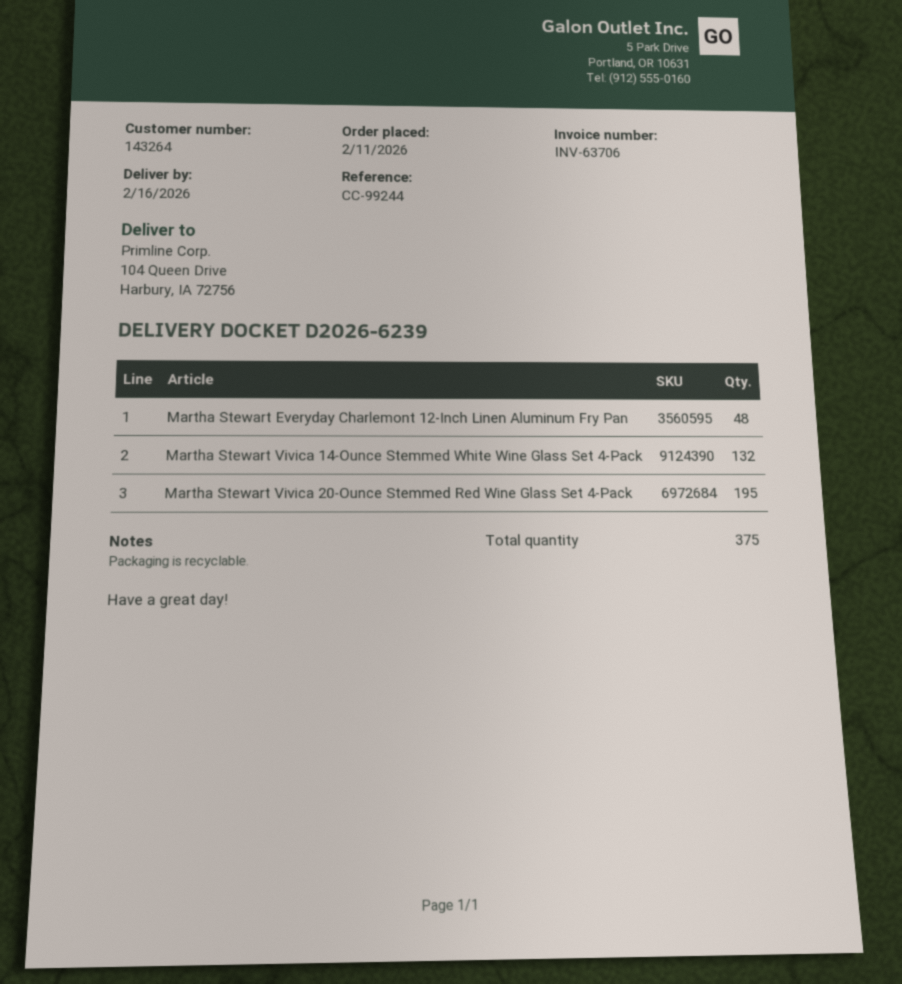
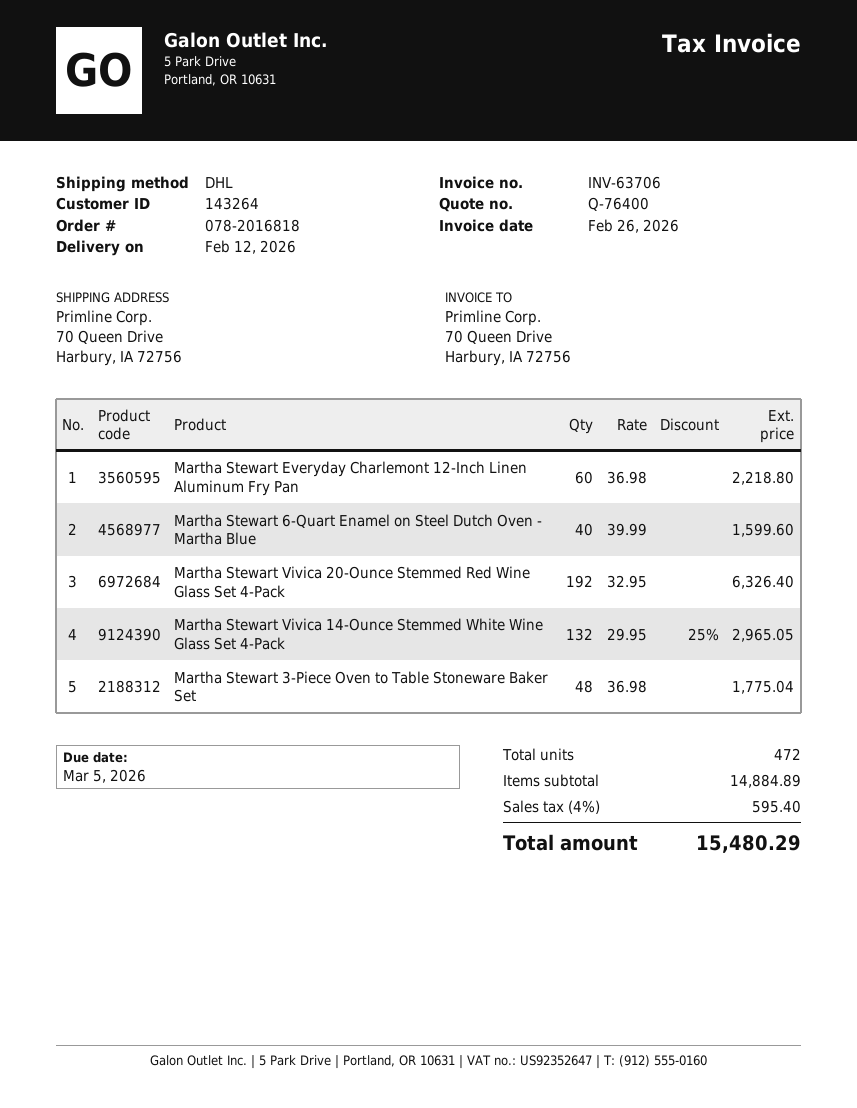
delivery date: 2026-02-16 -> 2026-02-12
ship to: 104 Queen Drive, Harbury, IA 72756 -> 70 Queen Drive, Harbury, IA 72756
Martha Stewart Everyday Charlemont 12-Inch Linen Aluminum Fry Pan: 48 -> 60
Martha Stewart Vivica 20-Ounce Stemmed Red Wine Glass Set 4-Pack: 195 -> 192
Martha Stewart 6-Quart Enamel on Steel Dutch Oven - Martha Blue: none -> 40
Martha Stewart 3-Piece Oven to Table Stoneware Baker Set: none -> 48
total quantity: 375 -> 472

